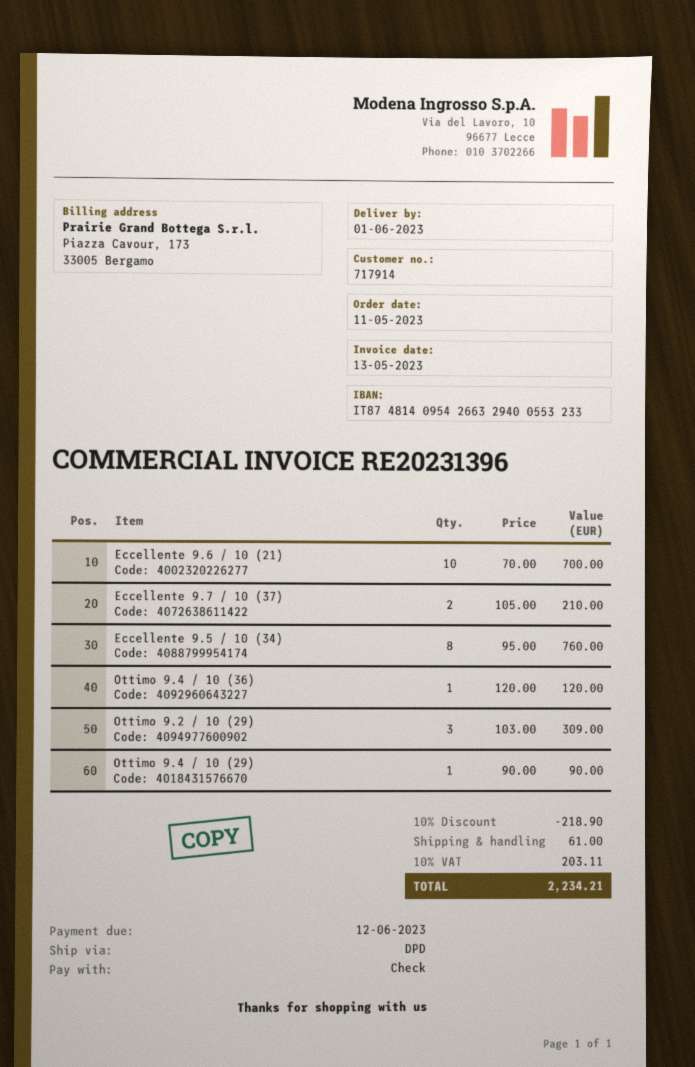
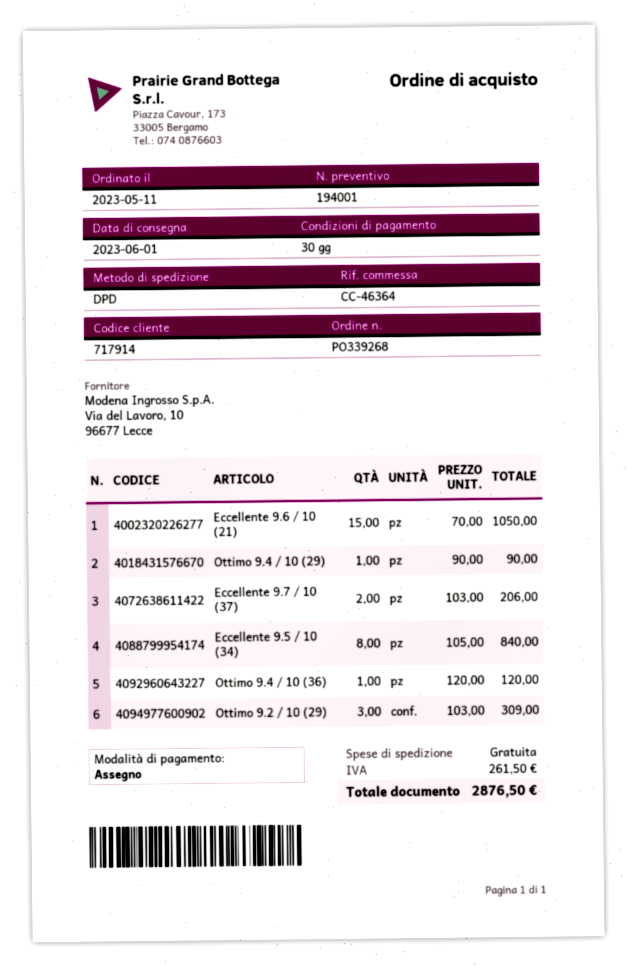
Eccellente 9.6 / 10 (21): 10 x 70.00 = 700.00 -> 15 x 70.00 = 1050.00
Eccellente 9.7 / 10 (37): 2 x 105.00 = 210.00 -> 2 x 103.00 = 206.00
Eccellente 9.5 / 10 (34): 8 x 95.00 = 760.00 -> 8 x 105.00 = 840.00
discount: 10% = 218.90 -> none
shipping: 61.00 -> 0.00
tax: 203.11 -> 261.50
total: 2234.21 -> 2876.50

